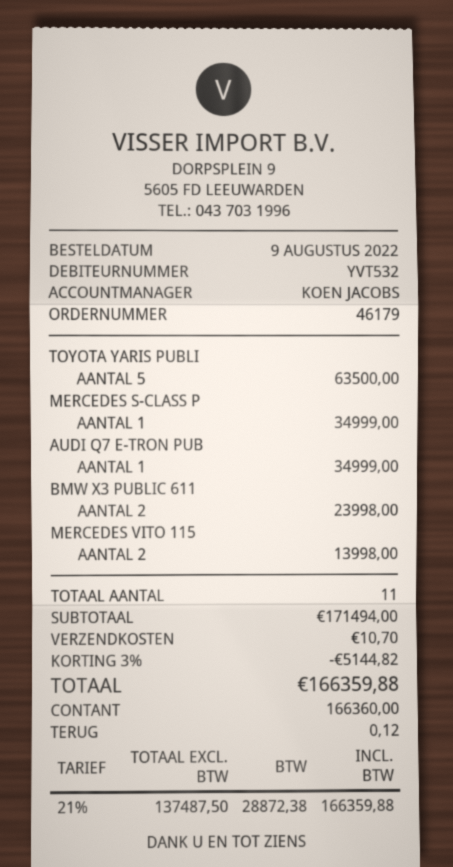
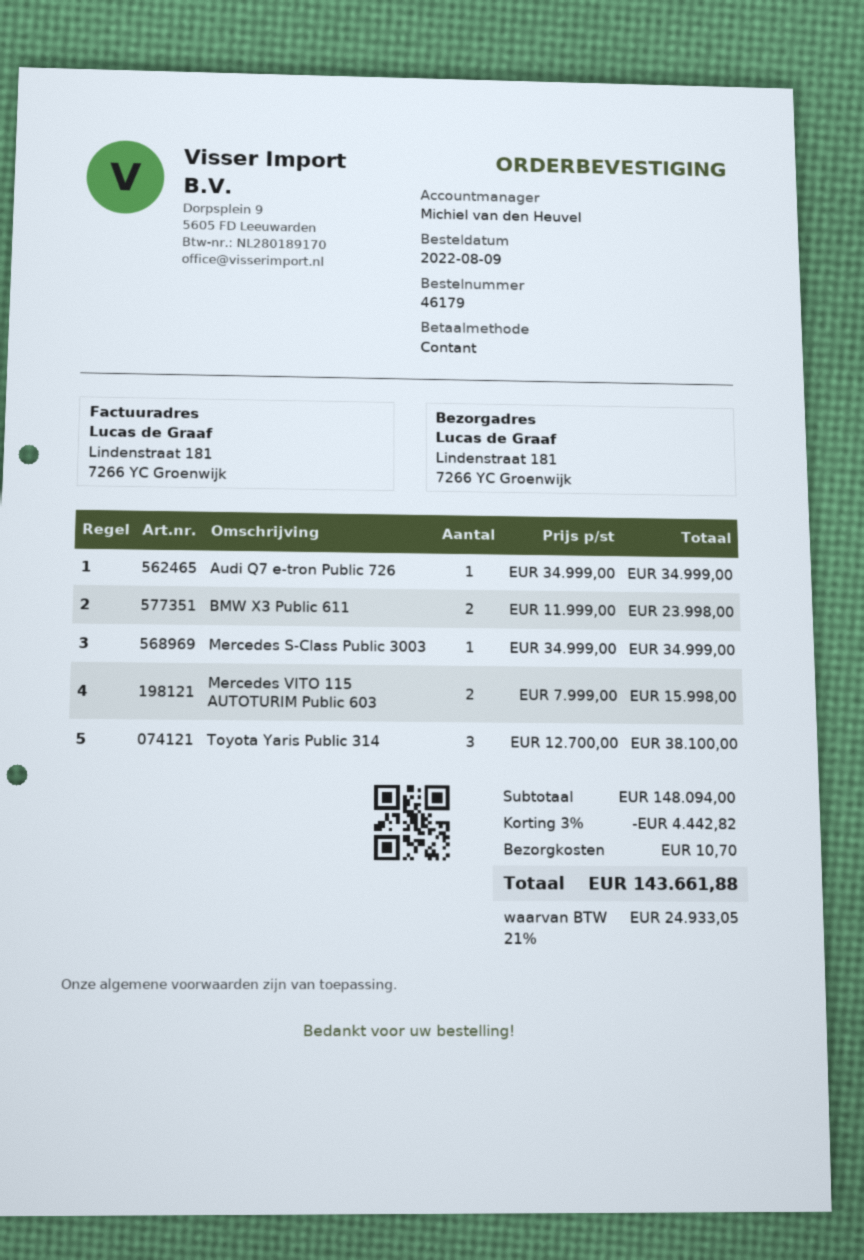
sales rep: KOEN JACOBS -> Michiel van den Heuvel
TOYOTA YARIS PUBLI: 5 for 63500.00 -> 3 for 38100.00
MERCEDES VITO 115: 2 for 13998.00 -> 2 for 15998.00
subtotal: 171494.00 -> 148094.00
discount: 3% = 5144.82 -> 3% = 4442.82
tax: 21% = 28872.38 -> 21% = 24933.05
total: 166359.88 -> 143661.88

